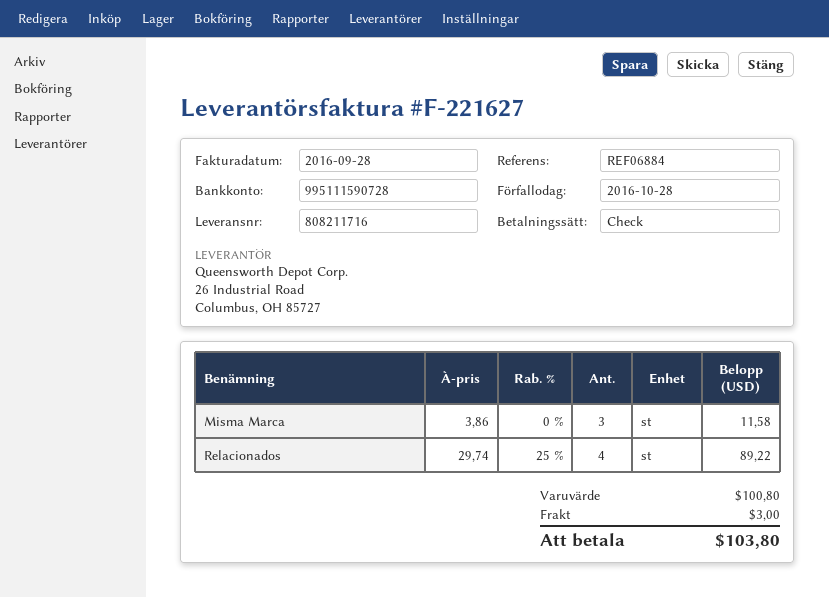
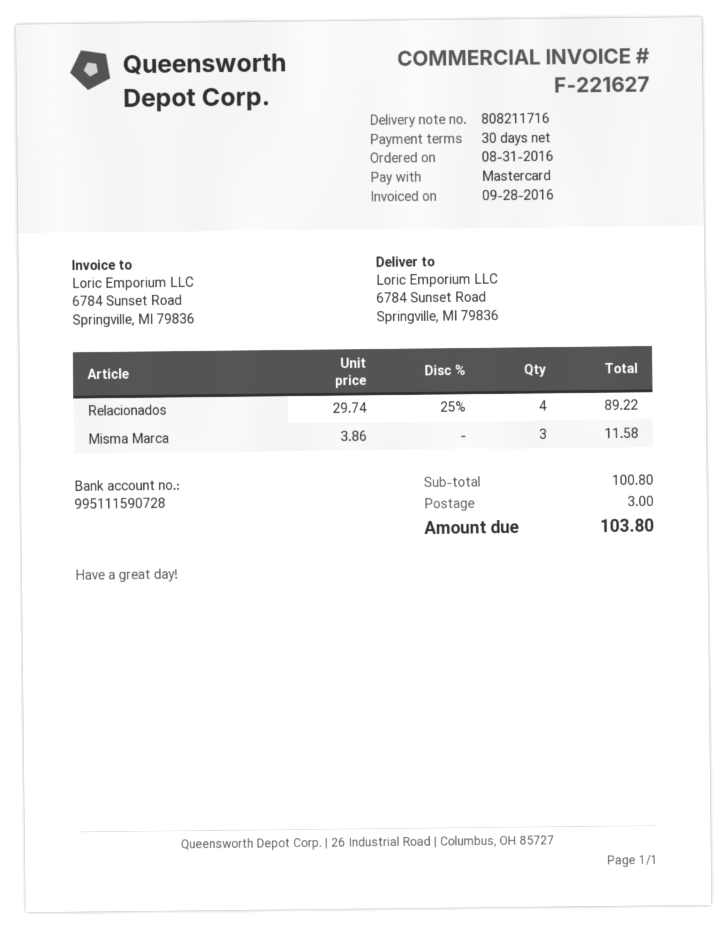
payment method: cheque -> Mastercard

